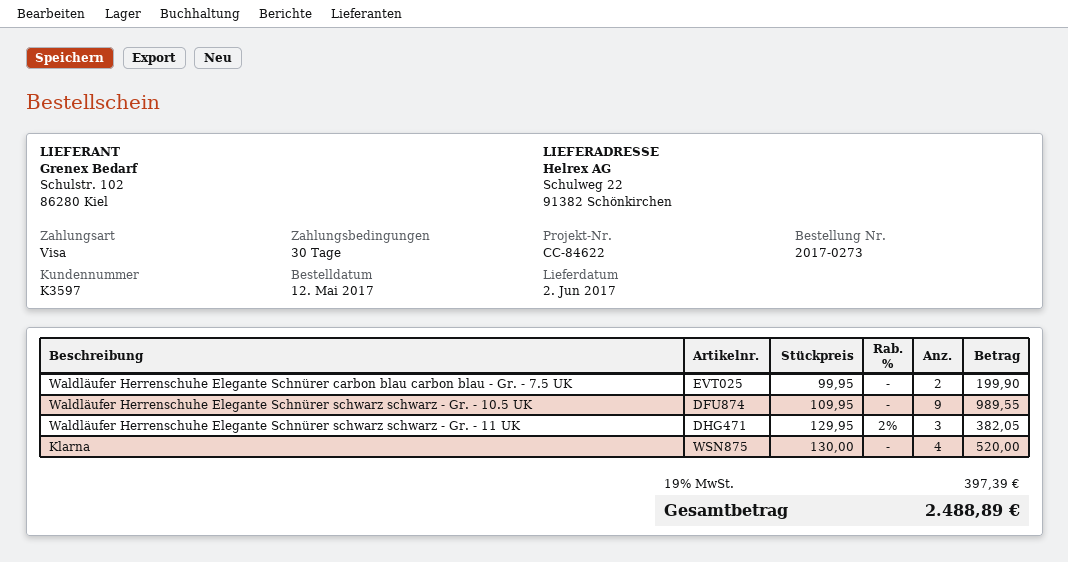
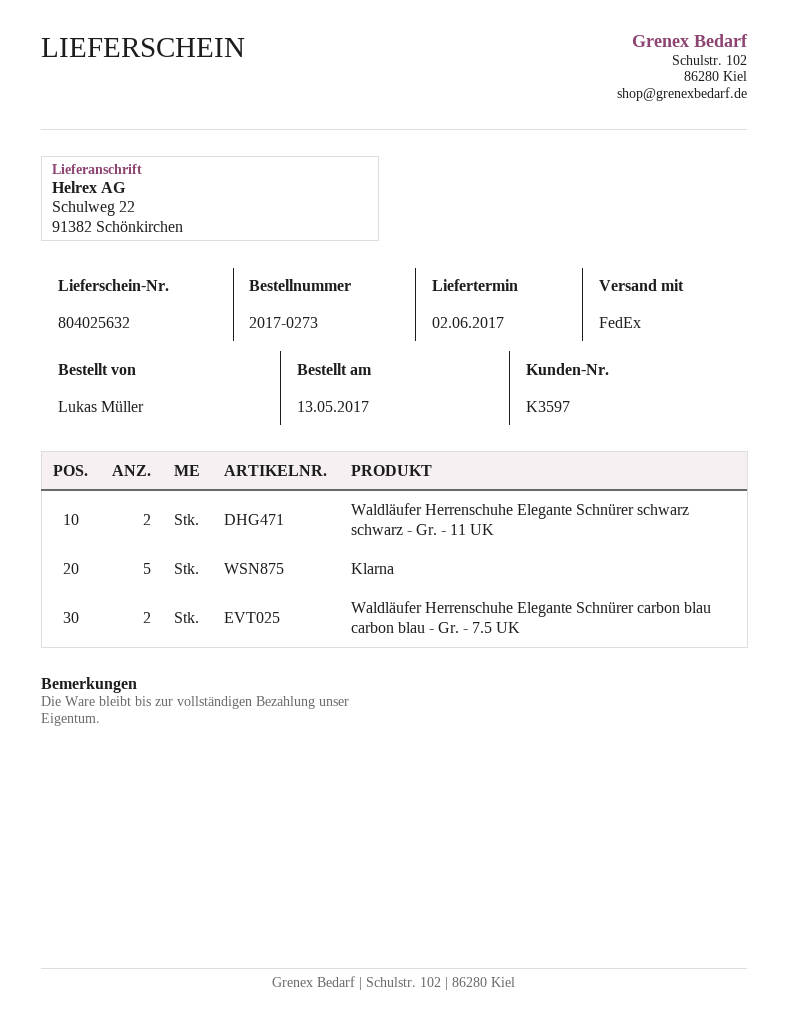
order date: 2017-05-12 -> 2017-05-13
Waldläufer Herrenschuhe Elegante Schnürer schwarz schwarz - Gr. - 10.5 UK: 9 -> none
Waldläufer Herrenschuhe Elegante Schnürer schwarz schwarz - Gr. - 11 UK: 3 -> 2
Klarna: 4 -> 5

